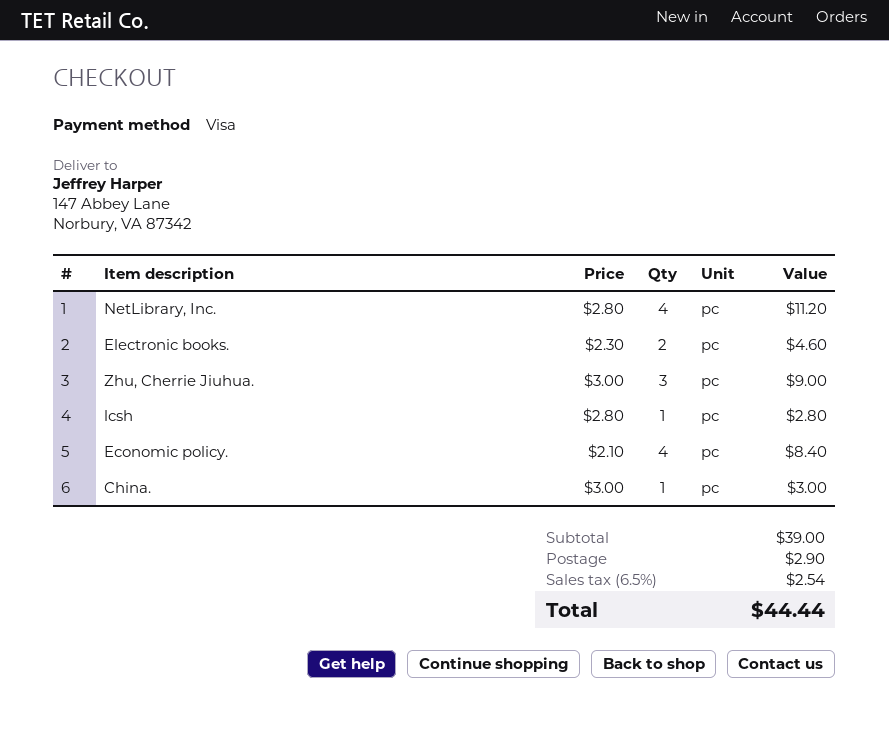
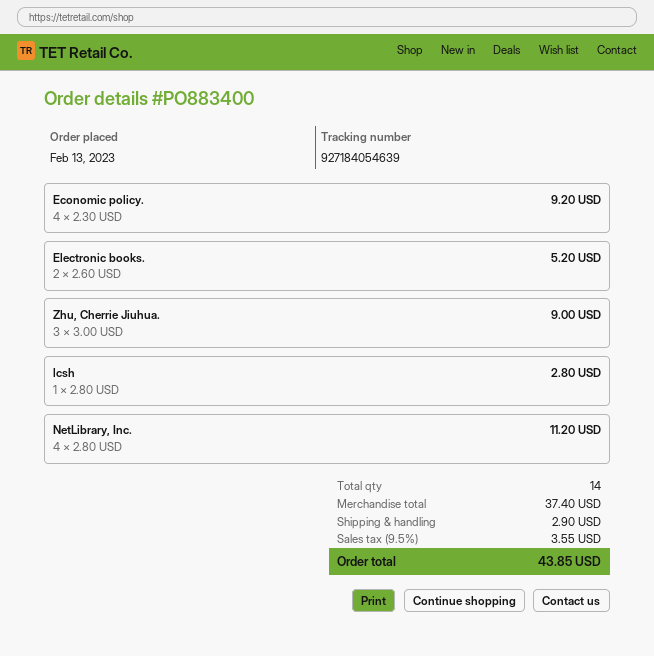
Electronic books.: 2 x 2.30 = 4.60 -> 2 x 2.60 = 5.20
Economic policy.: 4 x 2.10 = 8.40 -> 4 x 2.30 = 9.20
China.: 1 x 3.00 = 3.00 -> none
subtotal: 39.00 -> 37.40
tax: 6.5% = 2.54 -> 9.5% = 3.55
total: 44.44 -> 43.85

